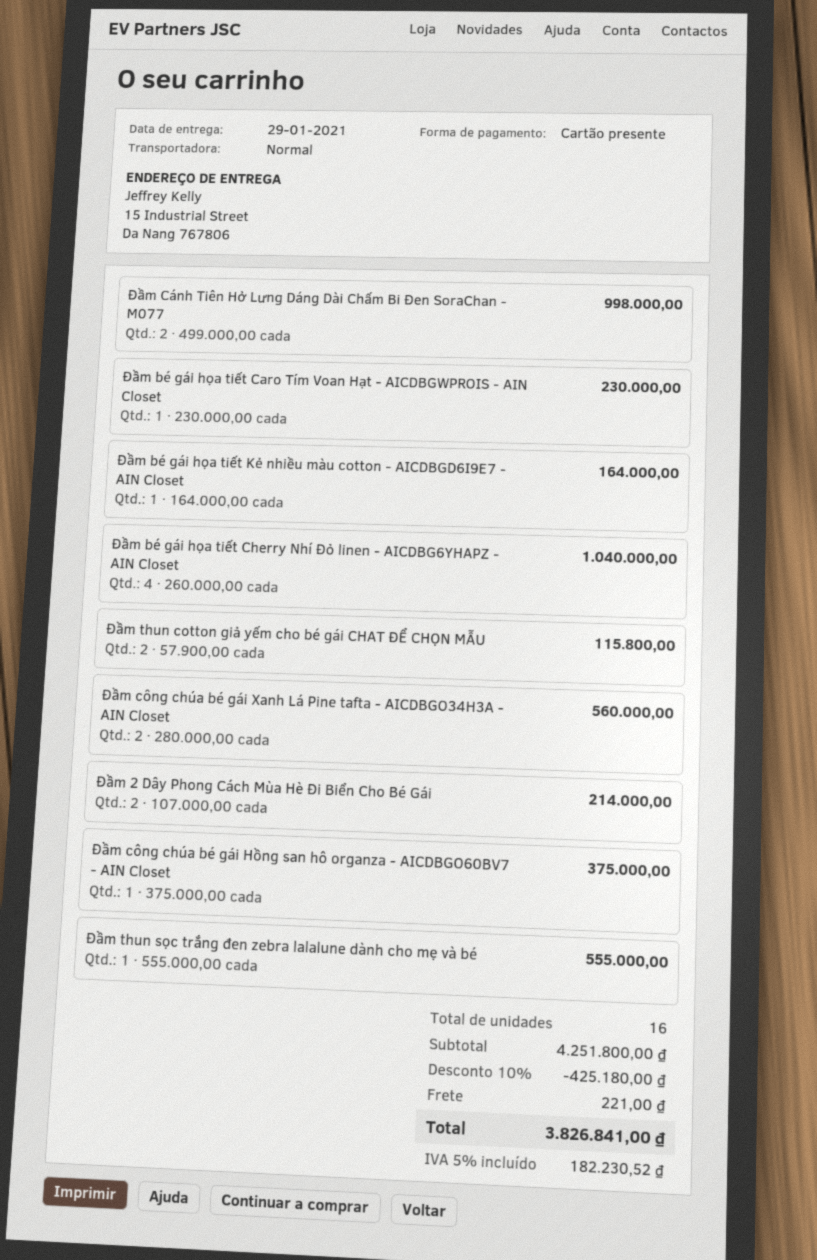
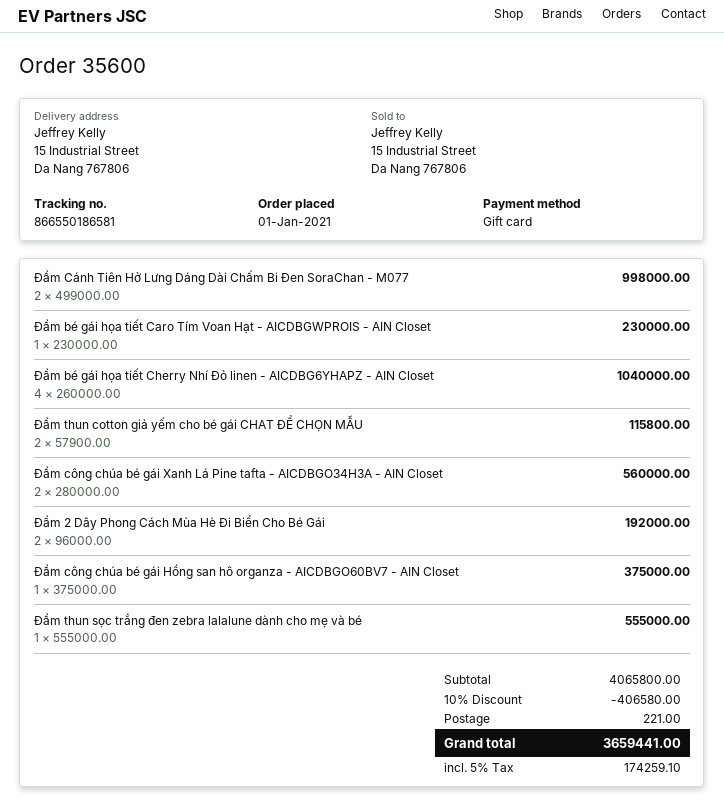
Đầm bé gái họa tiết Kẻ nhiều màu cotton - AICDBGD6I9E7 - AIN Closet: 1 x 164000.00 = 164000.00 -> none
Đầm 2 Dây Phong Cách Mùa Hè Đi Biển Cho Bé Gái: 2 x 107000.00 = 214000.00 -> 2 x 96000.00 = 192000.00
subtotal: 4251800.00 -> 4065800.00
discount: 10% = 425180.00 -> 10% = 406580.00
tax: 5% = 182230.52 -> 5% = 174259.10
total: 3826841.00 -> 3659441.00

